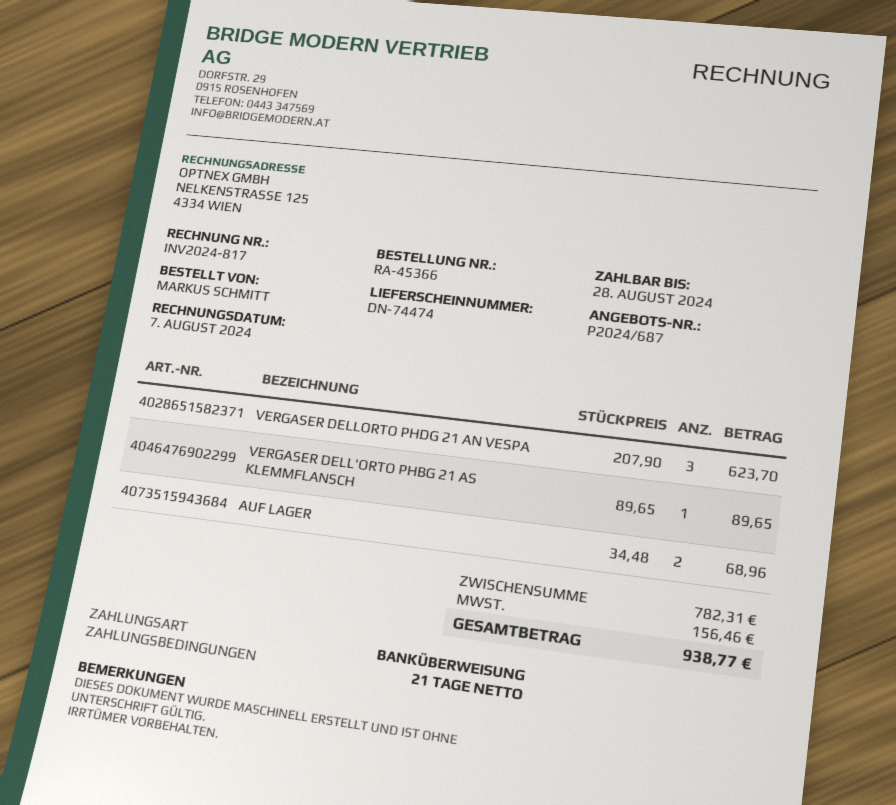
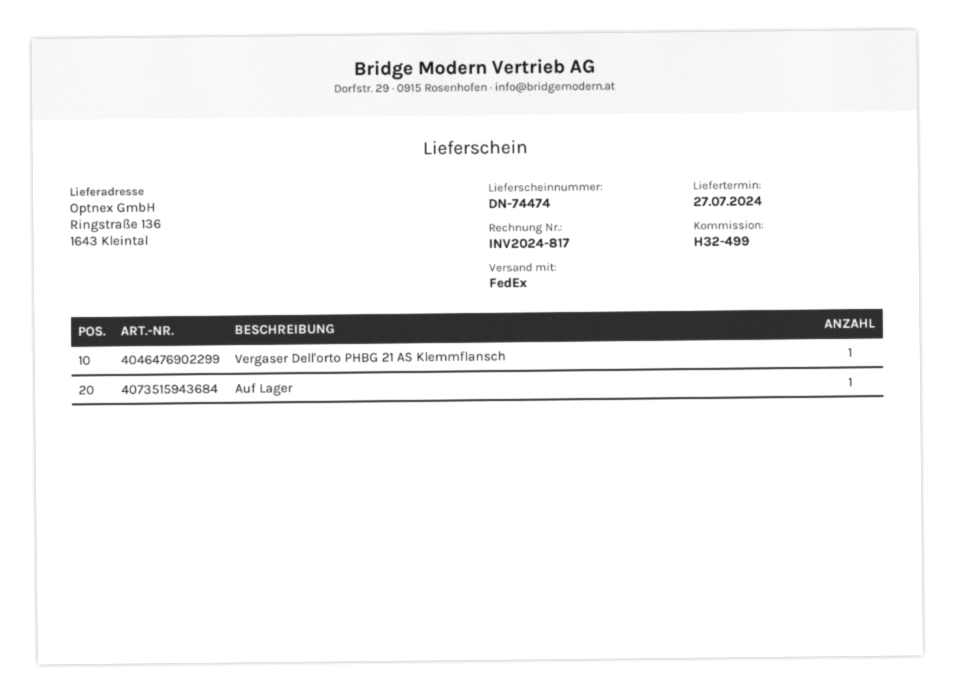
VERGASER DELLORTO PHDG 21 AN VESPA: 3 -> none
AUF LAGER: 2 -> 1

